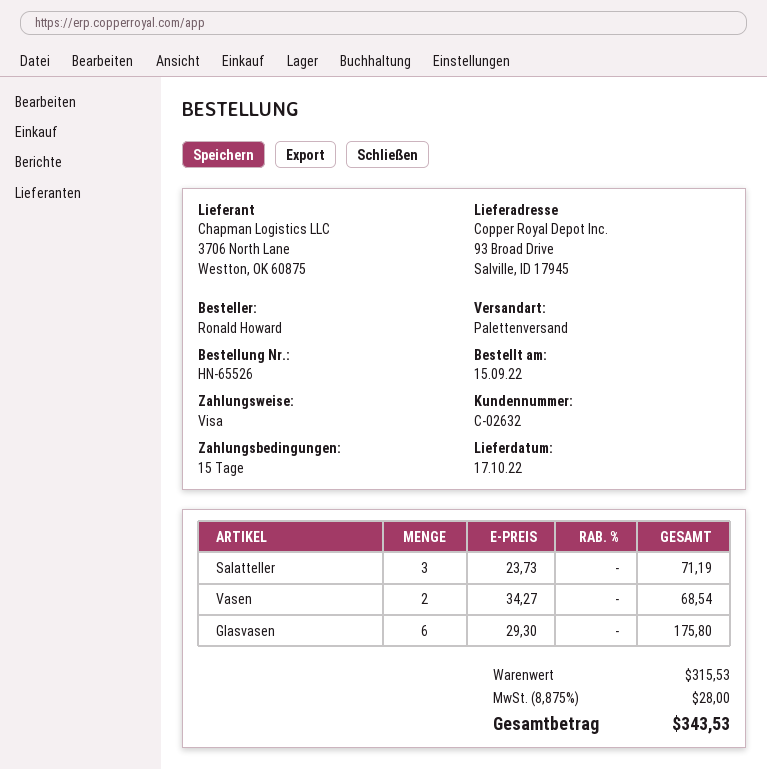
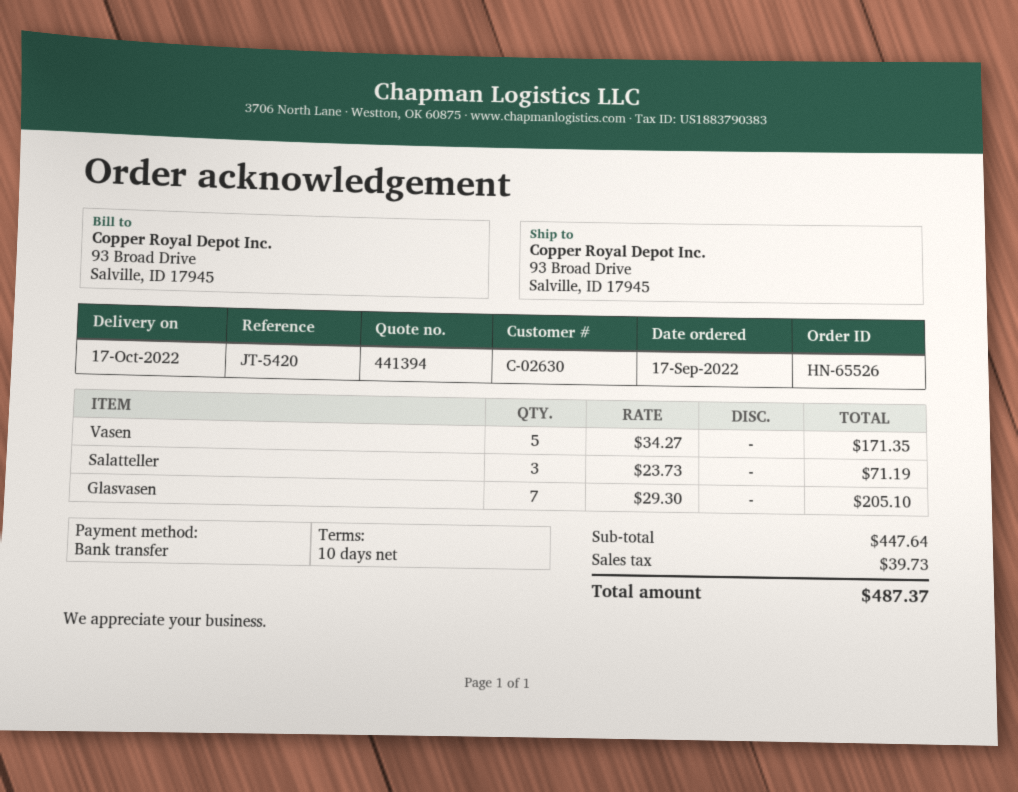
order date: 2022-09-15 -> 2022-09-17
payment terms: 15 days -> 10 days
customer number: C-02632 -> C-02630
payment method: Visa -> bank transfer
Vasen: 2 x 34.27 = 68.54 -> 5 x 34.27 = 171.35
Glasvasen: 6 x 29.30 = 175.80 -> 7 x 29.30 = 205.10
subtotal: 315.53 -> 447.64
tax: 28.00 -> 39.73
total: 343.53 -> 487.37

